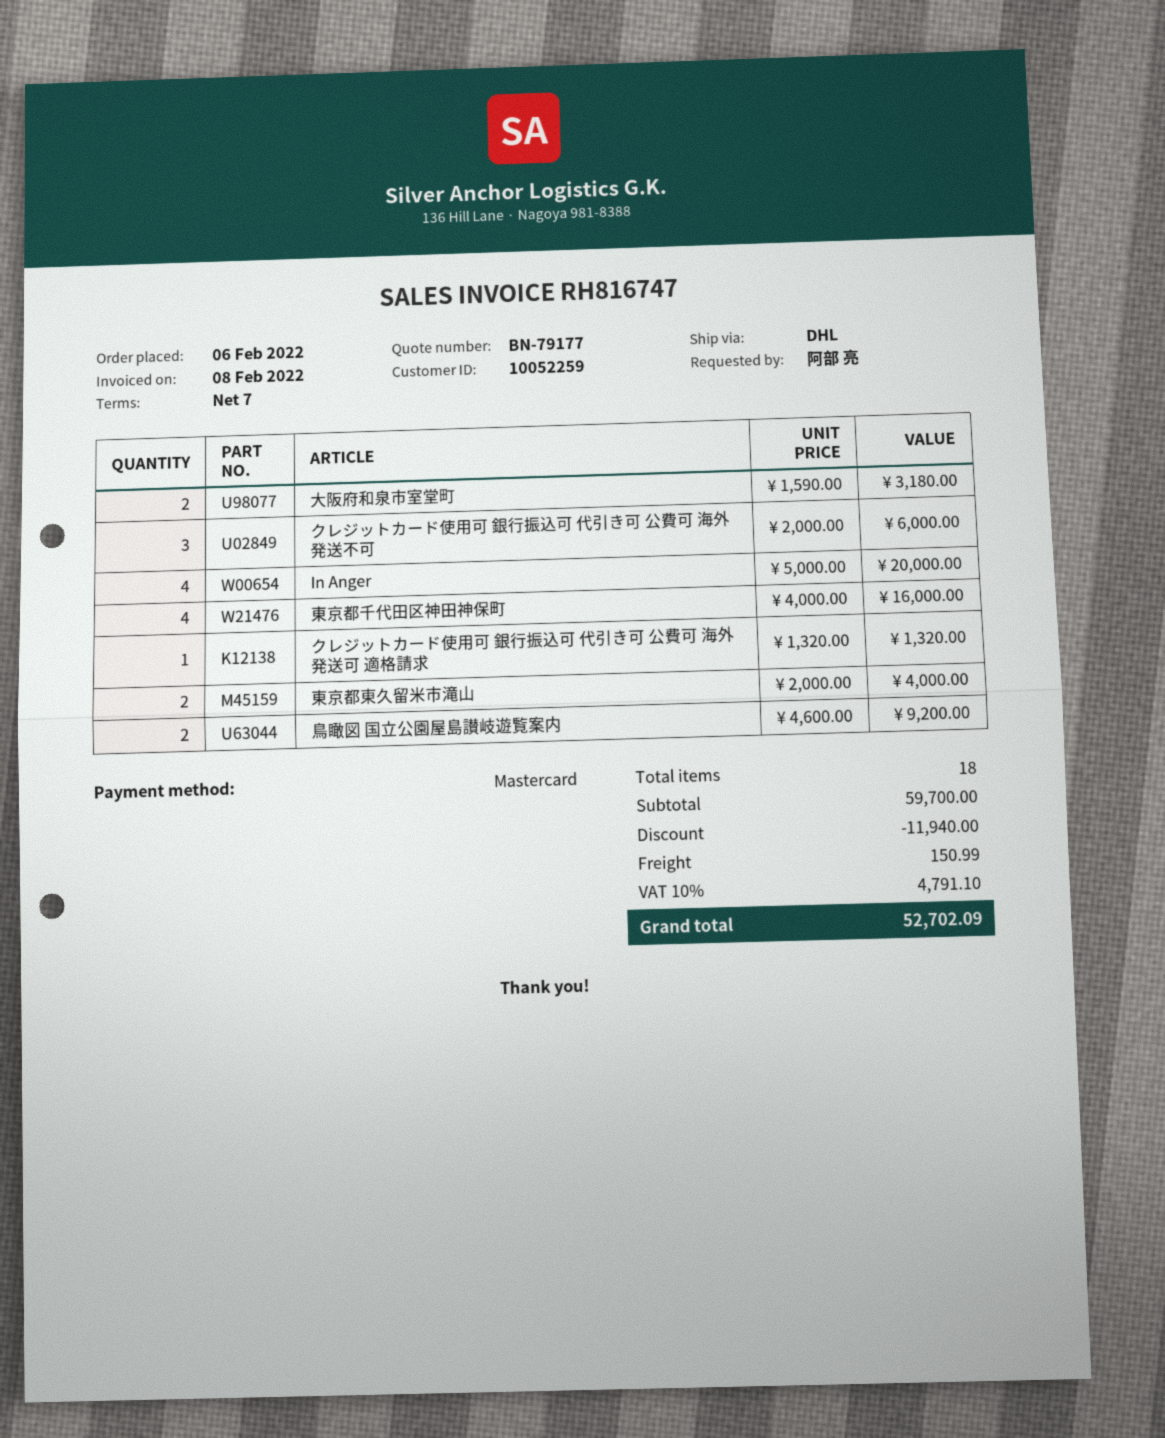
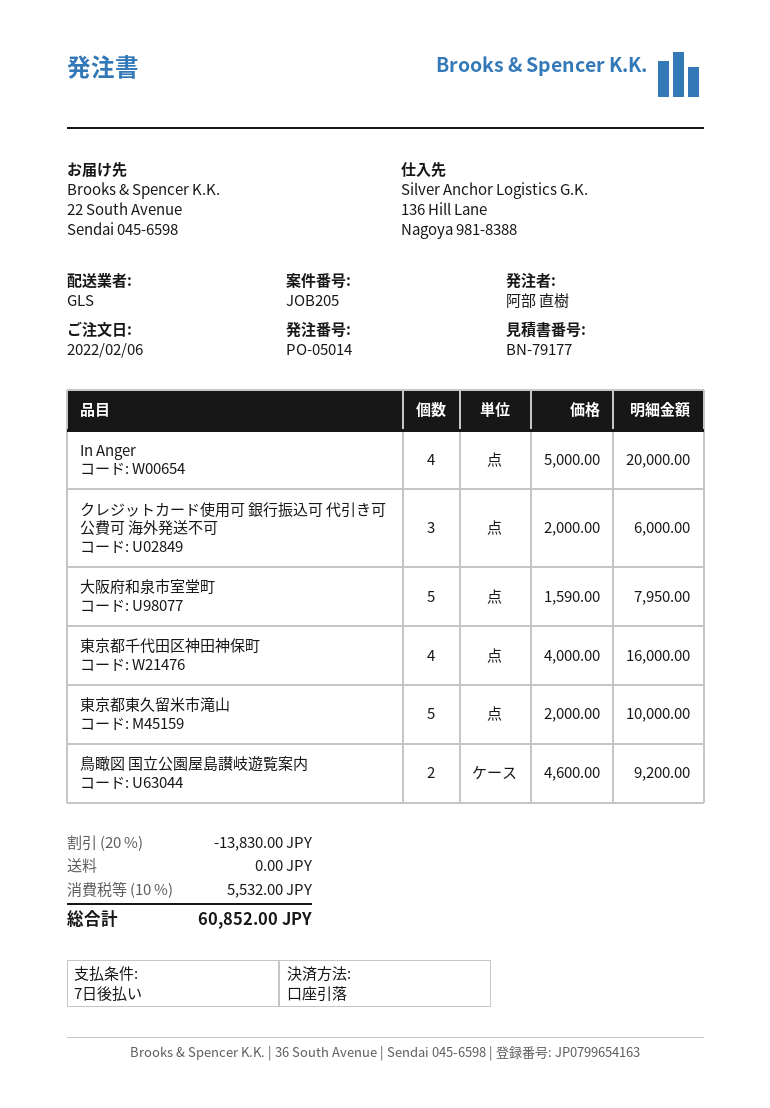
ordered by: 阿部 亮 -> 阿部 直樹
payment method: Mastercard -> direct debit
shipping method: DHL -> GLS
大阪府和泉市室堂町: 2 x 1590.00 = 3180.00 -> 5 x 1590.00 = 7950.00
クレジットカード使用可 銀行振込可 代引き可 公費可 海外発送可 適格請求: 1 x 1320.00 = 1320.00 -> none
東京都東久留米市滝山: 2 x 2000.00 = 4000.00 -> 5 x 2000.00 = 10000.00
discount: 11940.00 -> 13830.00
shipping: 150.99 -> 0.00
tax: 10% = 4791.10 -> 10% = 5532.00
total: 52702.09 -> 60852.00

